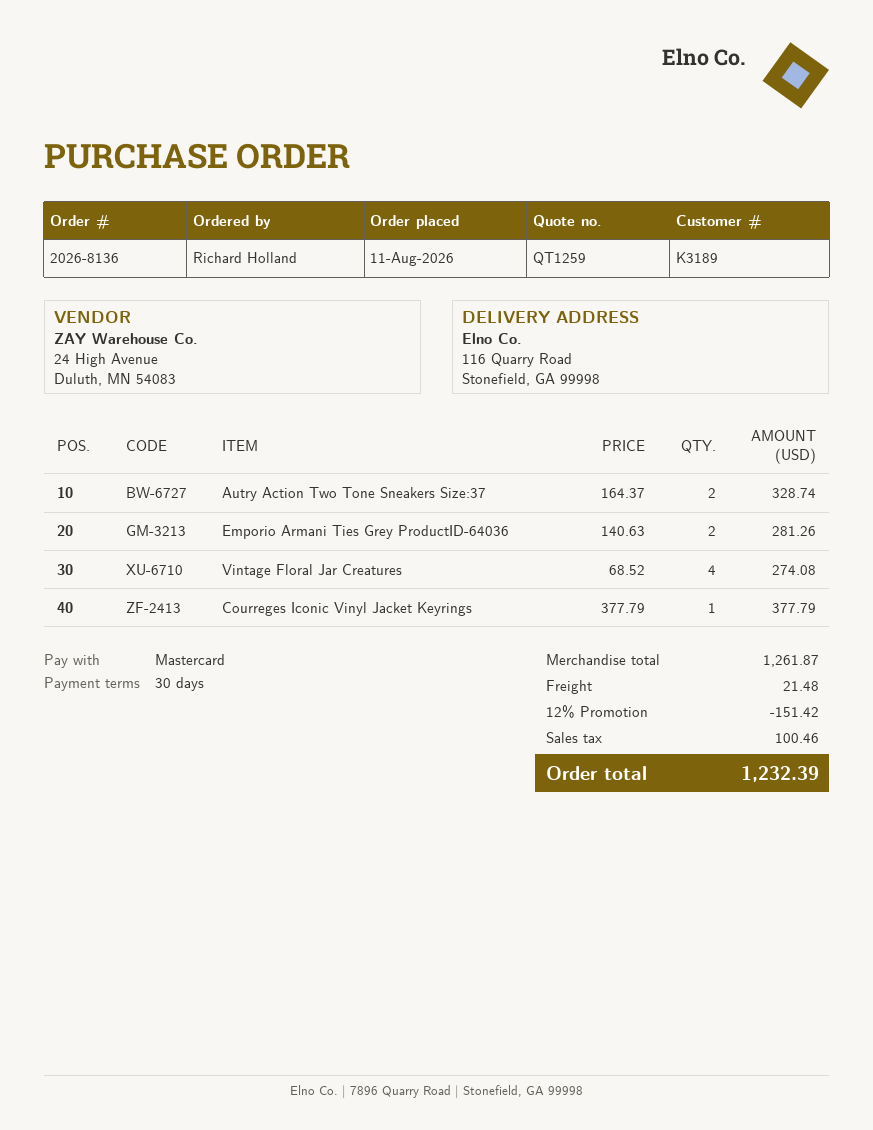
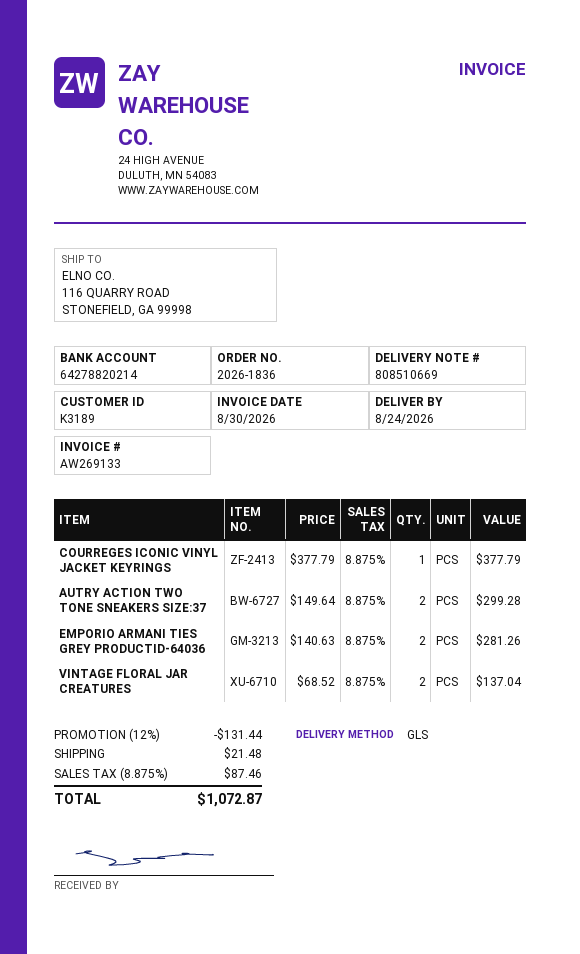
order number: 2026-8136 -> 2026-1836
Autry Action Two Tone Sneakers Size:37: 2 x 164.37 = 328.74 -> 2 x 149.64 = 299.28
Vintage Floral Jar Creatures: 4 x 68.52 = 274.08 -> 2 x 68.52 = 137.04
discount: 12% = 151.42 -> 12% = 131.44
tax: 100.46 -> 87.46
total: 1232.39 -> 1072.87

